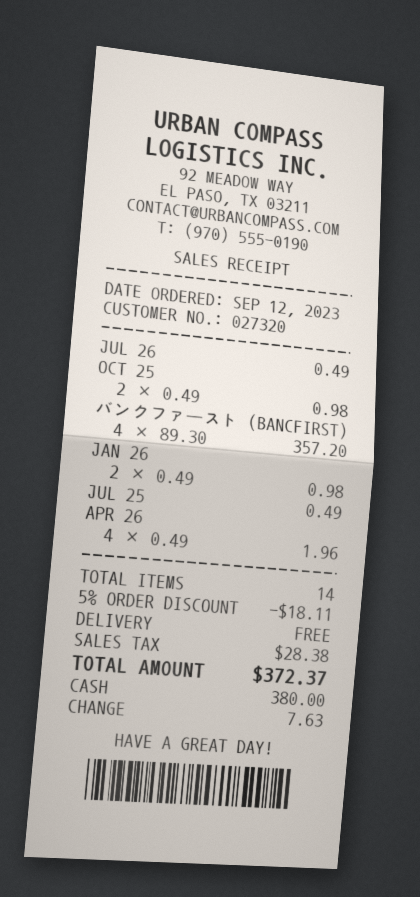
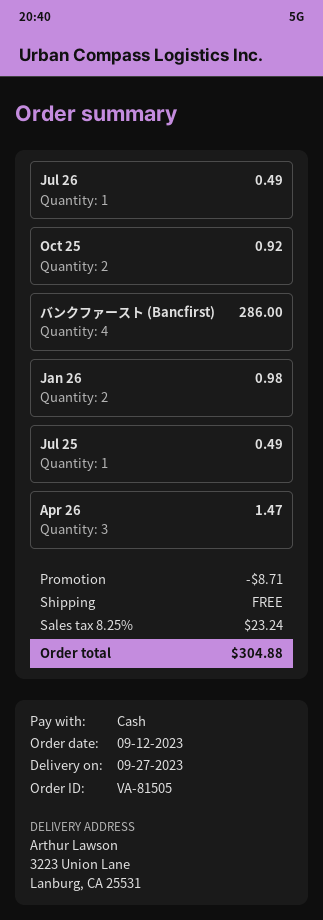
OCT 25: 2 for 0.98 -> 2 for 0.92
バンクファースト (BANCFIRST): 4 for 357.20 -> 4 for 286.00
APR 26: 4 for 1.96 -> 3 for 1.47
discount: 18.11 -> 8.71
tax: 28.38 -> 23.24
total: 372.37 -> 304.88

